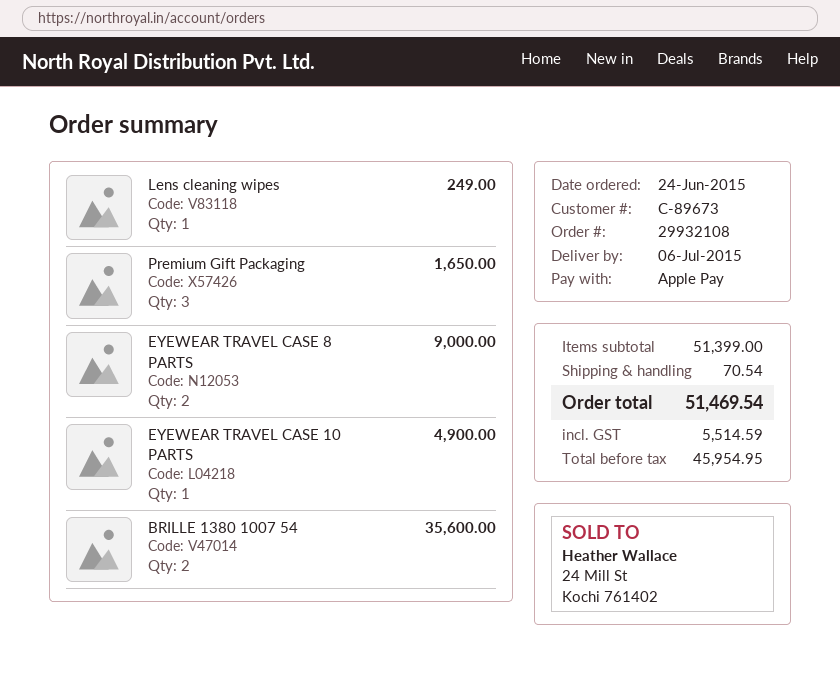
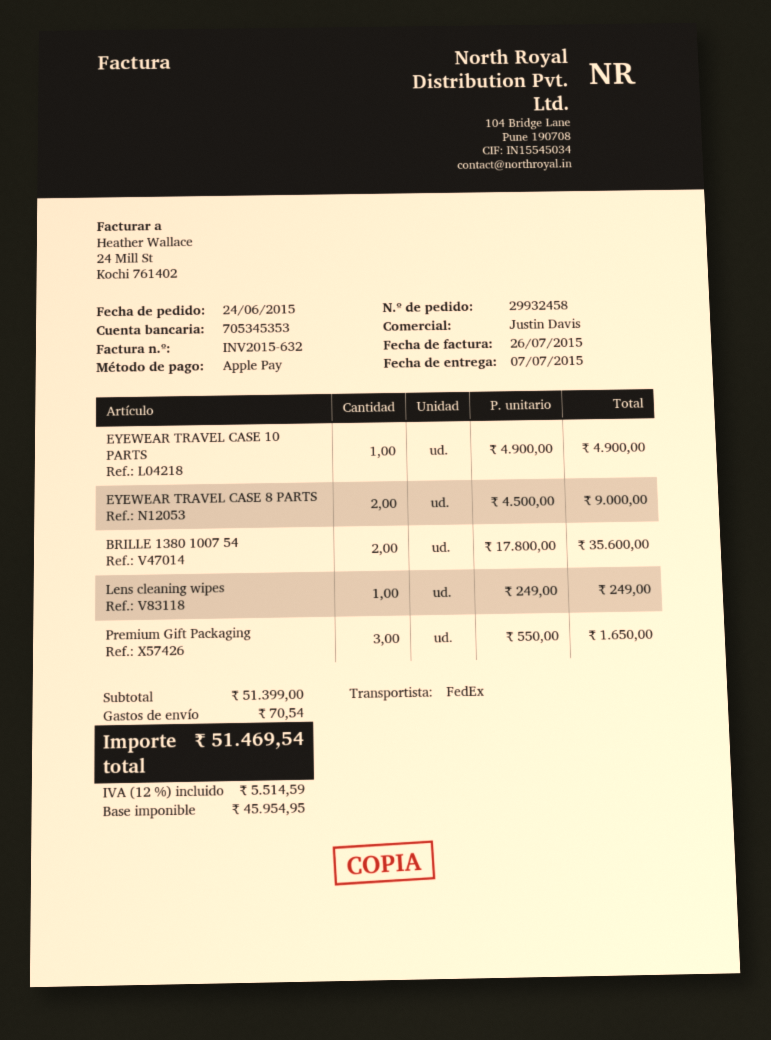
order number: 29932108 -> 29932458
delivery date: 2015-07-06 -> 2015-07-07

